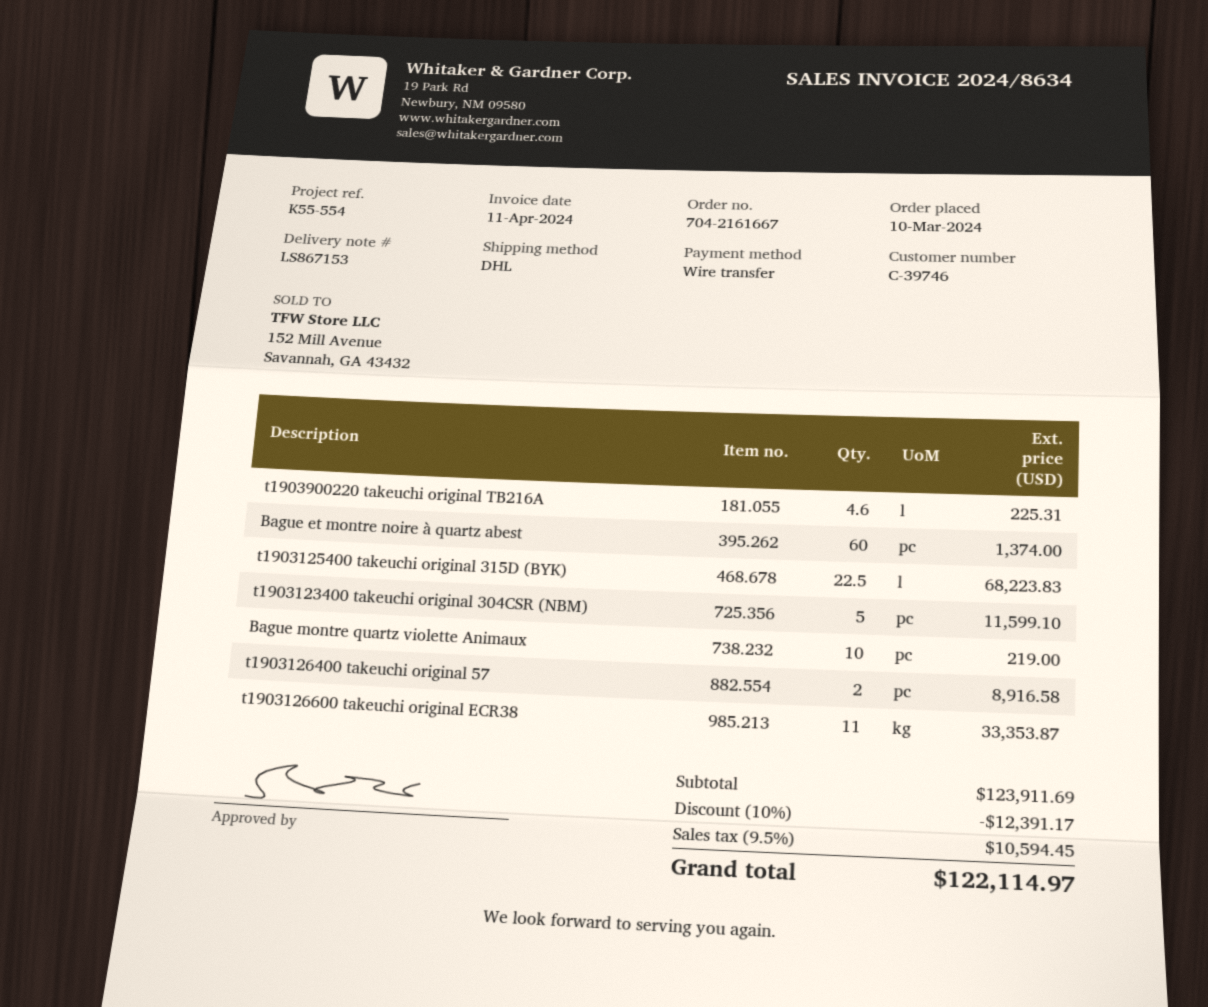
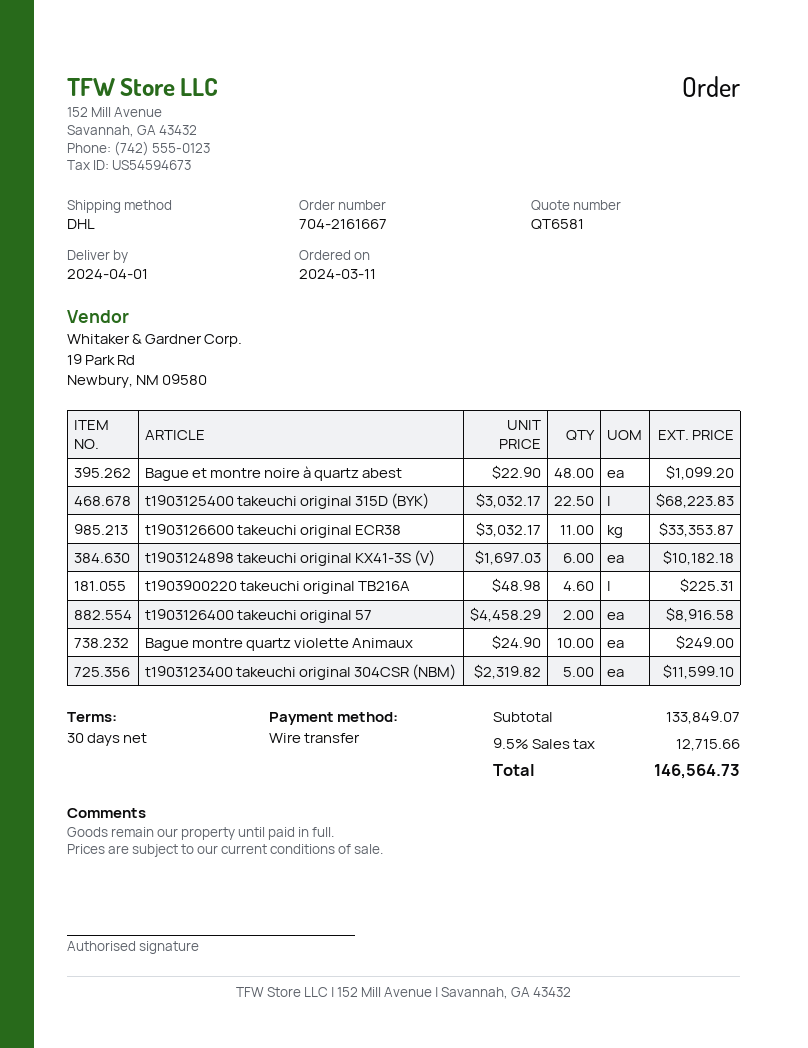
order date: 2024-03-10 -> 2024-03-11
Bague et montre noire à quartz abest: 60 for 1374.00 -> 48 for 1099.20
Bague montre quartz violette Animaux: 10 for 219.00 -> 10 for 249.00
t1903124898 takeuchi original KX41-3S (V): none -> 6 for 10182.18
subtotal: 123911.69 -> 133849.07
discount: 10% = 12391.17 -> none
tax: 9.5% = 10594.45 -> 9.5% = 12715.66
total: 122114.97 -> 146564.73

